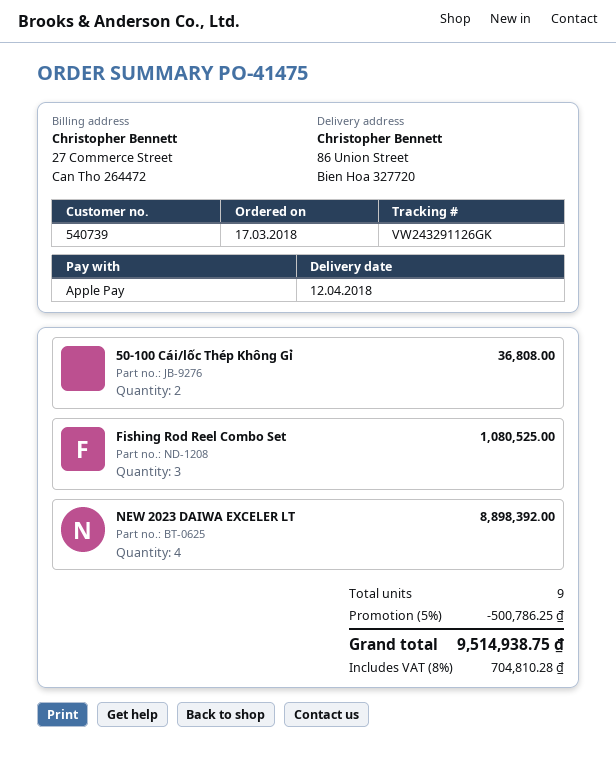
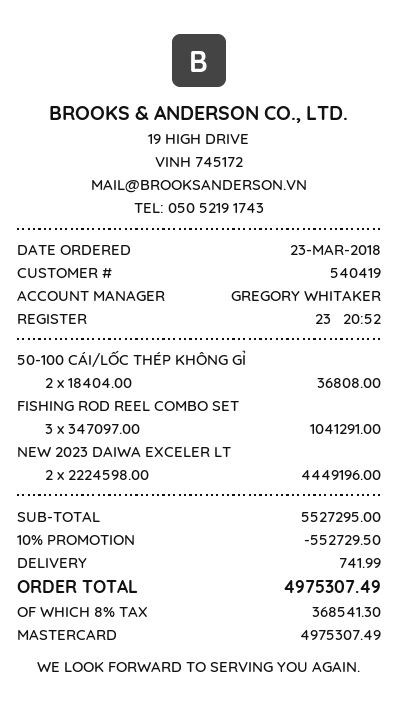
order date: 2018-03-17 -> 2018-03-23
customer number: 540739 -> 540419
payment method: Apple Pay -> Mastercard
Fishing Rod Reel Combo Set: 3 for 1080525.00 -> 3 for 1041291.00
NEW 2023 DAIWA EXCELER LT: 4 for 8898392.00 -> 2 for 4449196.00
discount: 5% = 500786.25 -> 10% = 552729.50
shipping: none -> 741.99
tax: 8% = 704810.28 -> 8% = 368541.30
total: 9514938.75 -> 4975307.49

